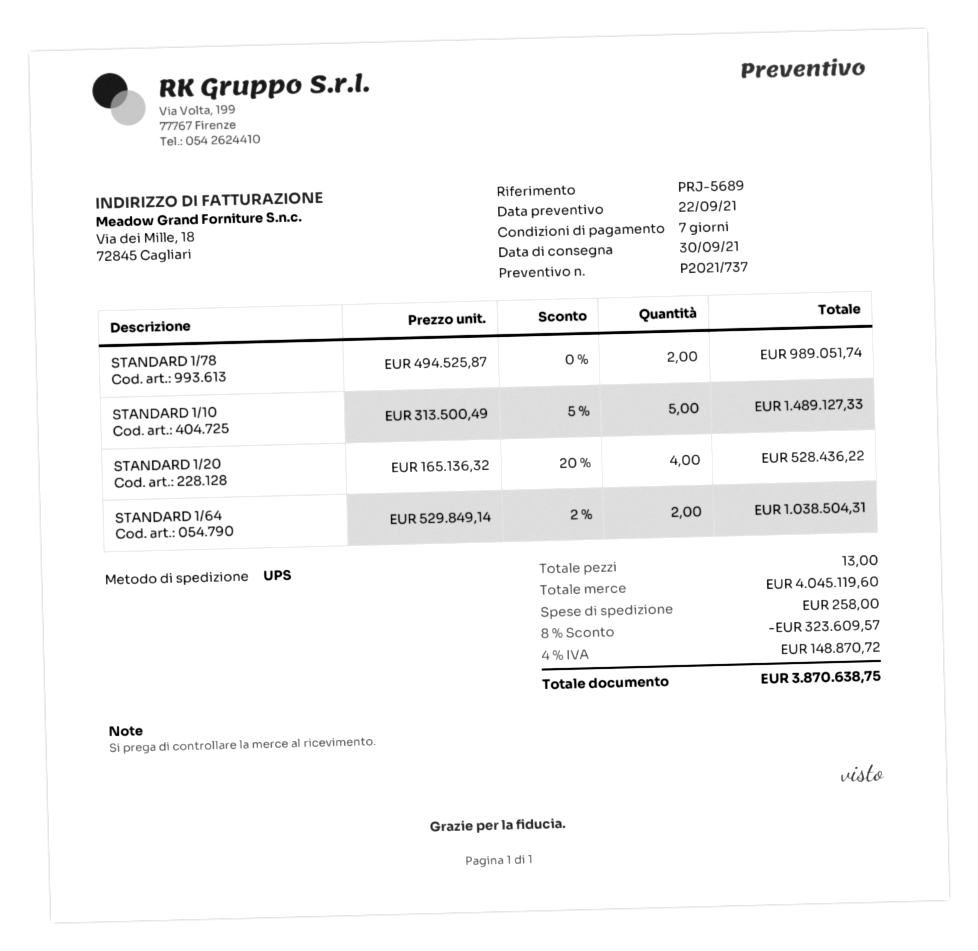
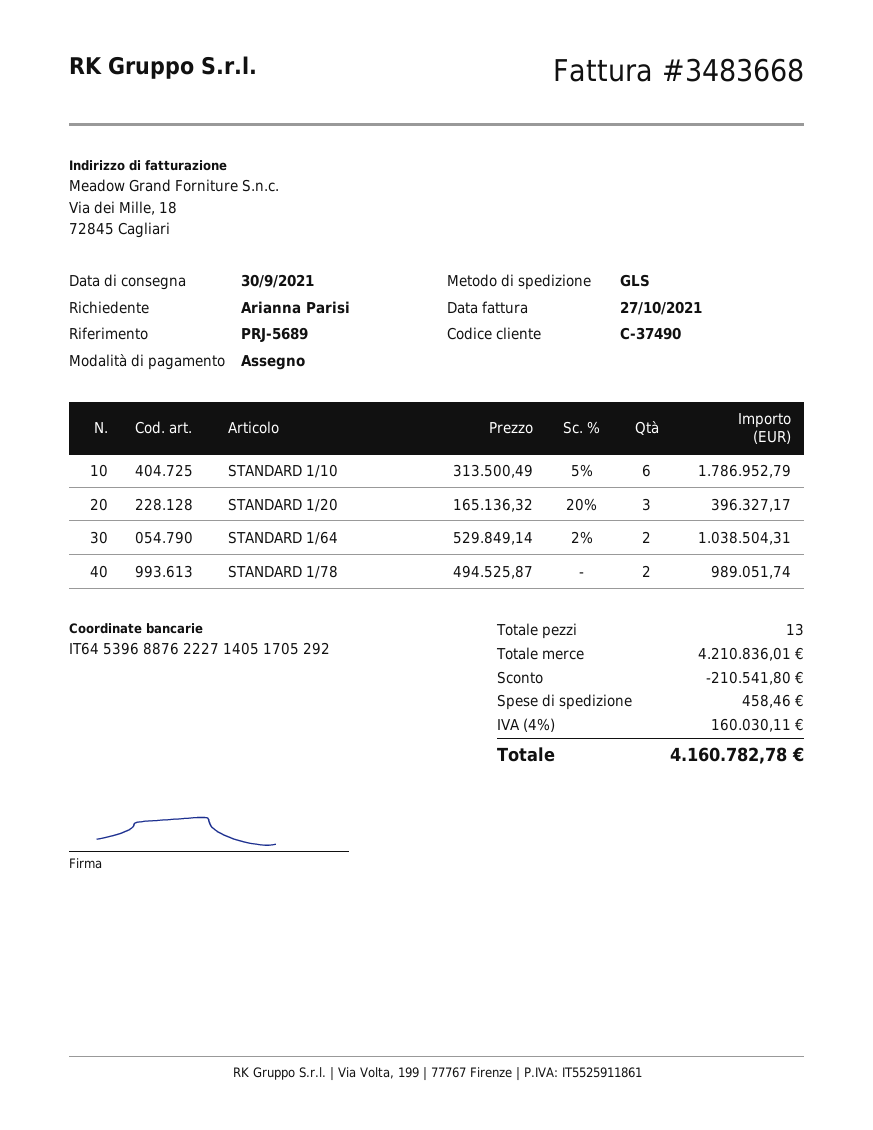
shipping method: UPS -> GLS
STANDARD 1/10: 5 x 313500.49 - 5% = 1489127.33 -> 6 x 313500.49 - 5% = 1786952.79
STANDARD 1/20: 4 x 165136.32 - 20% = 528436.22 -> 3 x 165136.32 - 20% = 396327.17
subtotal: 4045119.60 -> 4210836.01
discount: 323609.57 -> 210541.80
shipping: 258.00 -> 458.46
tax: 4% = 148870.72 -> 4% = 160030.11
total: 3870638.75 -> 4160782.78

